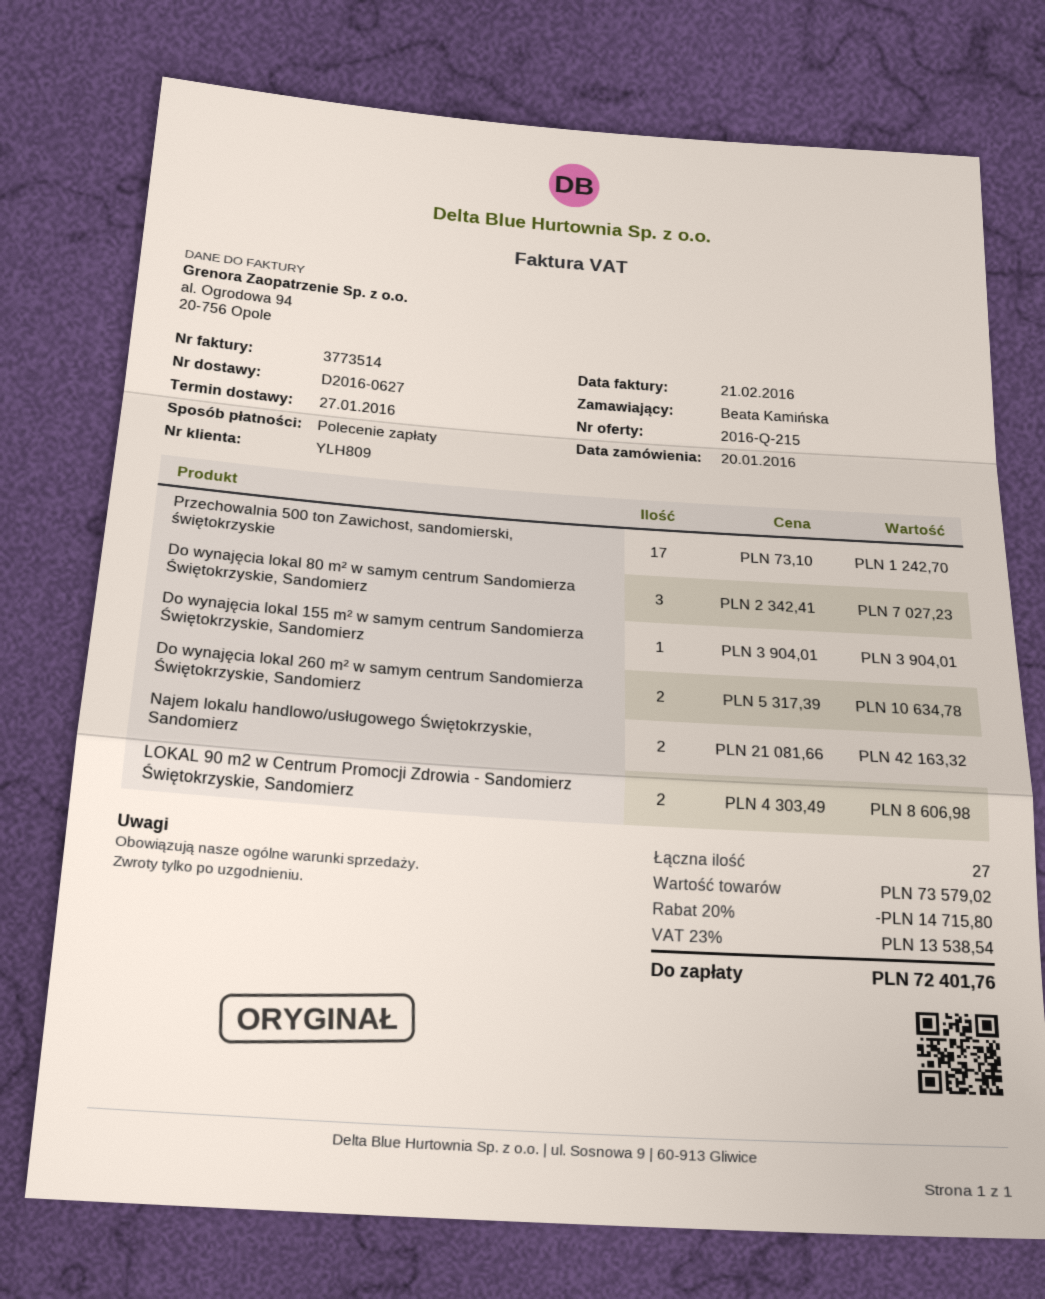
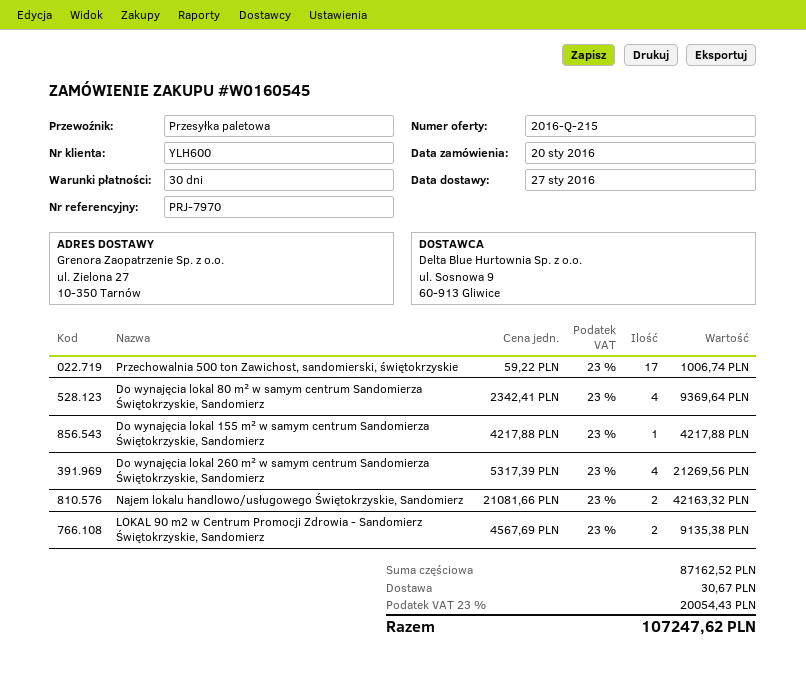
customer number: YLH809 -> YLH600
Przechowalnia 500 ton Zawichost, sandomierski, świętokrzyskie: 17 x 73.10 = 1242.70 -> 17 x 59.22 = 1006.74
Do wynajęcia lokal 80 m² w samym centrum Sandomierza Świętokrzyskie, Sandomierz: 3 x 2342.41 = 7027.23 -> 4 x 2342.41 = 9369.64
Do wynajęcia lokal 155 m² w samym centrum Sandomierza Świętokrzyskie, Sandomierz: 1 x 3904.01 = 3904.01 -> 1 x 4217.88 = 4217.88
Do wynajęcia lokal 260 m² w samym centrum Sandomierza Świętokrzyskie, Sandomierz: 2 x 5317.39 = 10634.78 -> 4 x 5317.39 = 21269.56
LOKAL 90 m2 w Centrum Promocji Zdrowia - Sandomierz Świętokrzyskie, Sandomierz: 2 x 4303.49 = 8606.98 -> 2 x 4567.69 = 9135.38
subtotal: 73579.02 -> 87162.52
discount: 20% = 14715.80 -> none
shipping: none -> 30.67
tax: 23% = 13538.54 -> 23% = 20054.43
total: 72401.76 -> 107247.62

